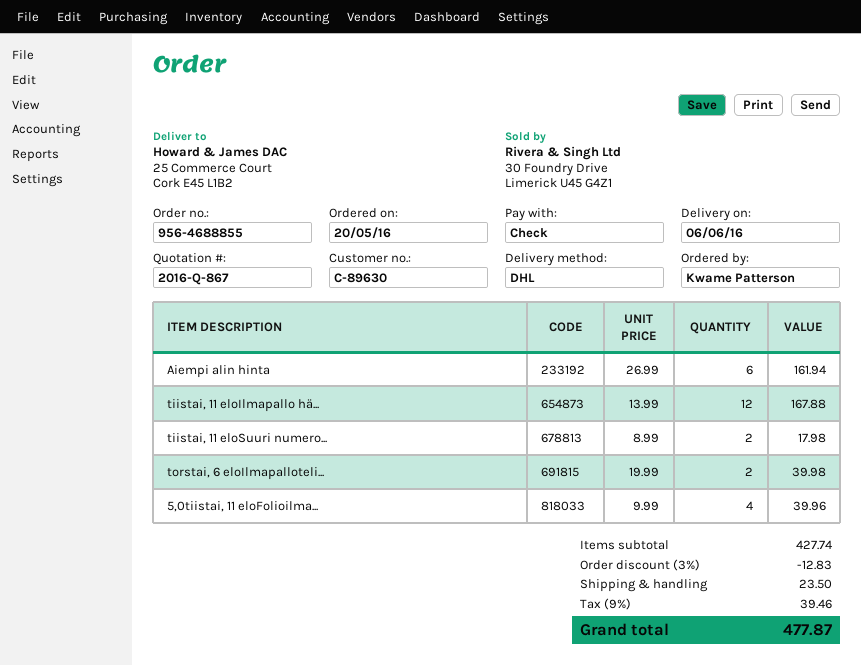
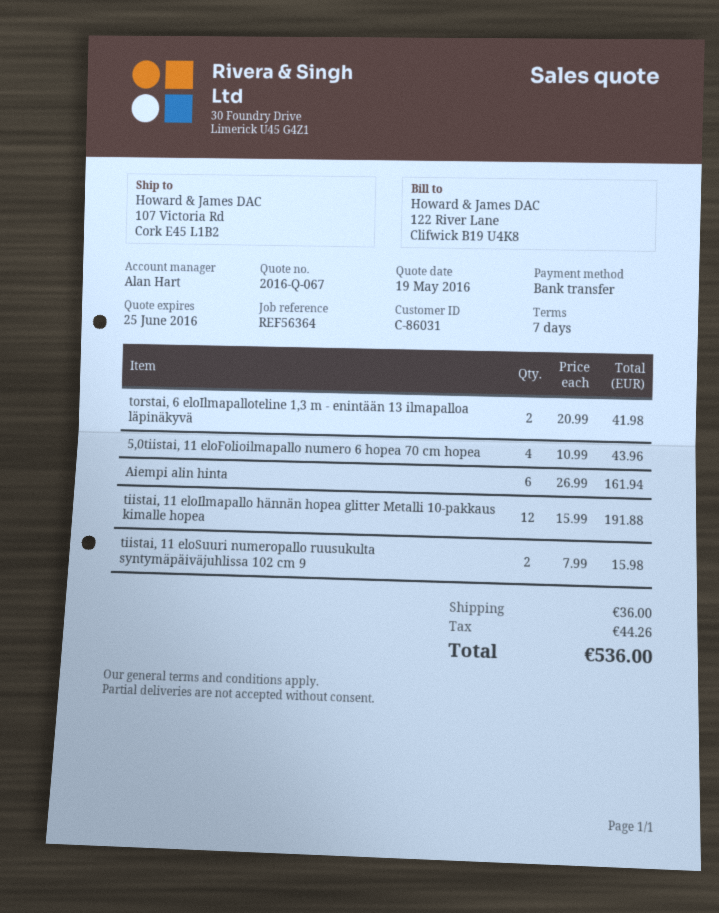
quote number: 2016-Q-867 -> 2016-Q-067
customer number: C-89630 -> C-86031
payment method: cheque -> bank transfer
ship to: 25 Commerce Court, Cork E45 L1B2 -> 107 Victoria Rd, Cork E45 L1B2
tiistai, 11 eloIlmapallo hä...: 12 x 13.99 = 167.88 -> 12 x 15.99 = 191.88
tiistai, 11 eloSuuri numero...: 2 x 8.99 = 17.98 -> 2 x 7.99 = 15.98
torstai, 6 eloIlmapalloteli...: 2 x 19.99 = 39.98 -> 2 x 20.99 = 41.98
5,0tiistai, 11 eloFolioilma...: 4 x 9.99 = 39.96 -> 4 x 10.99 = 43.96
discount: 3% = 12.83 -> none
shipping: 23.50 -> 36.00
tax: 39.46 -> 44.26
total: 477.87 -> 536.00

